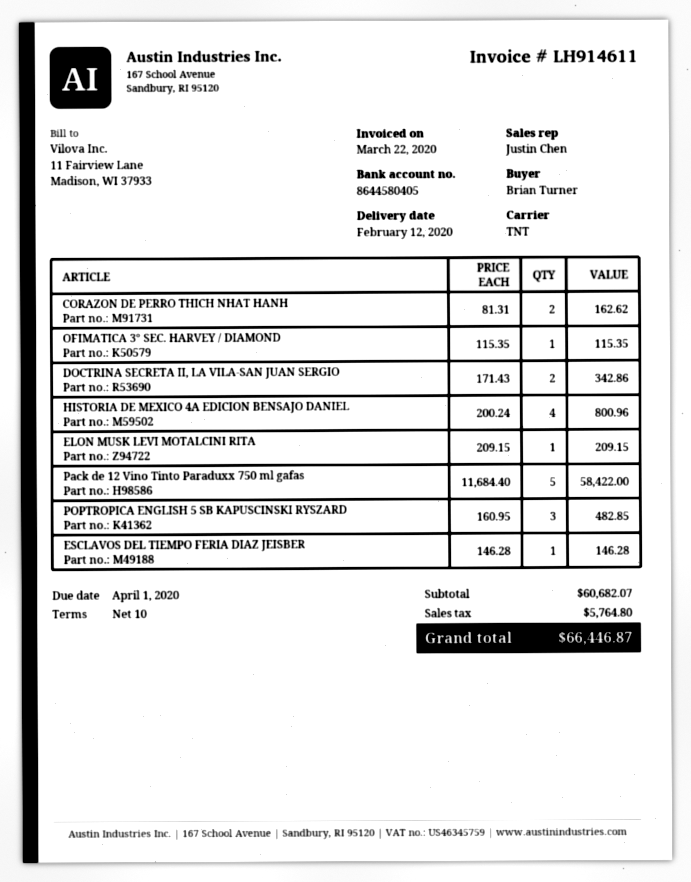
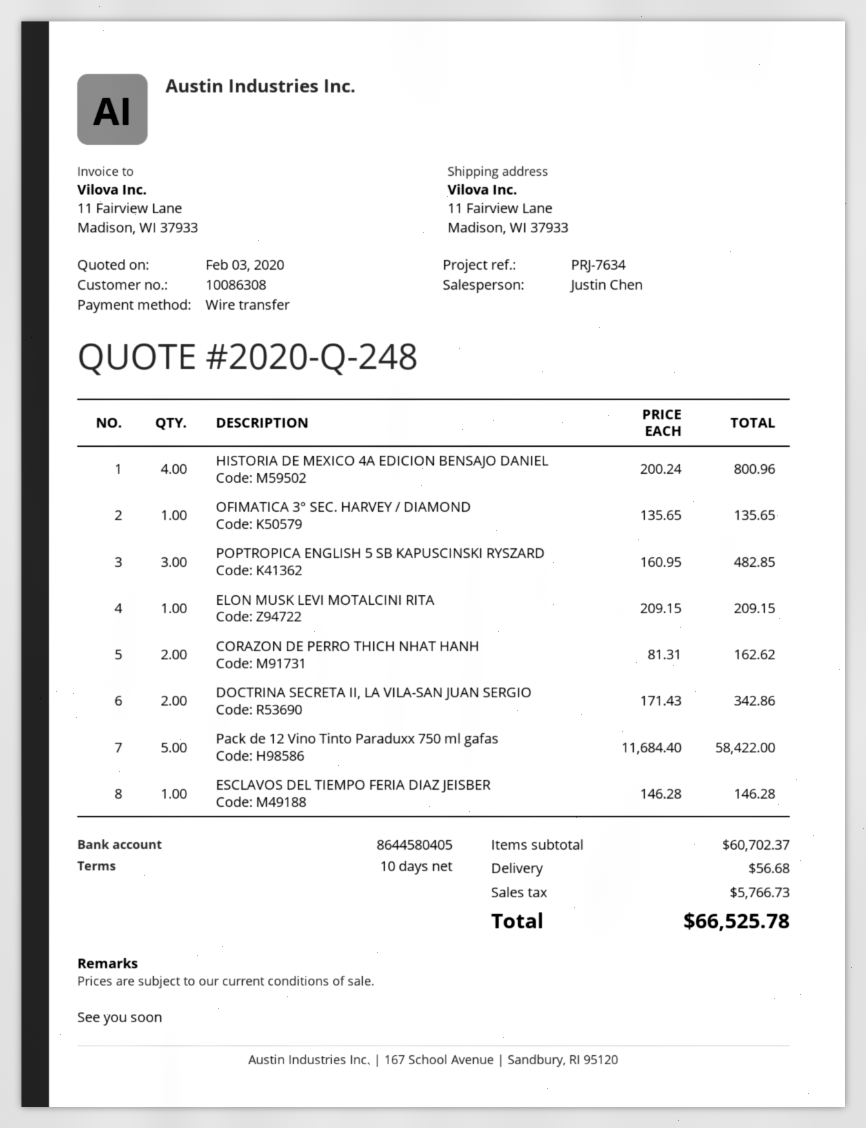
OFIMATICA 3° SEC. HARVEY / DIAMOND: 1 x 115.35 = 115.35 -> 1 x 135.65 = 135.65
subtotal: 60682.07 -> 60702.37
shipping: none -> 56.68
tax: 5764.80 -> 5766.73
total: 66446.87 -> 66525.78

